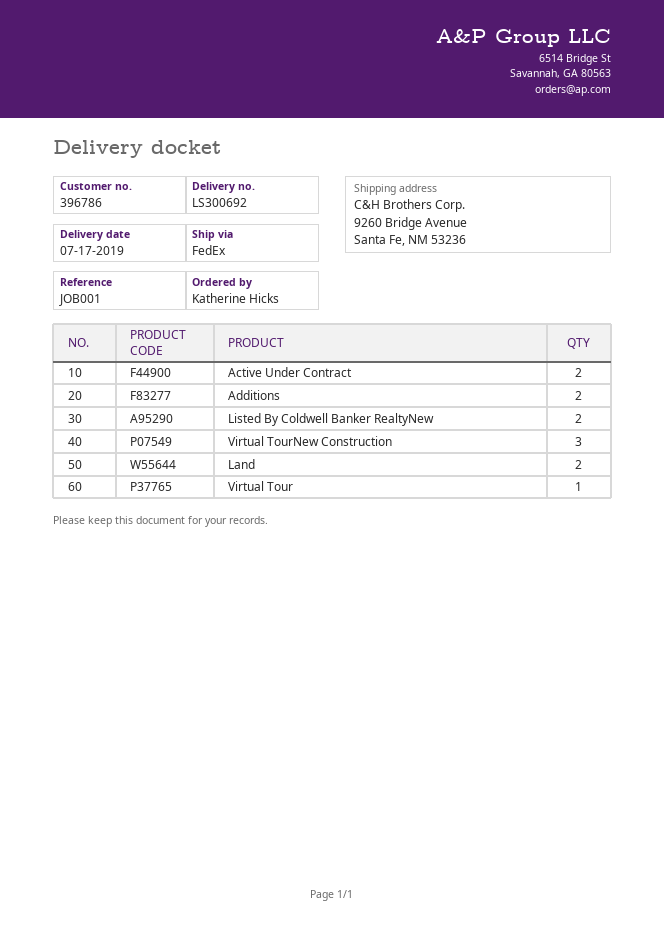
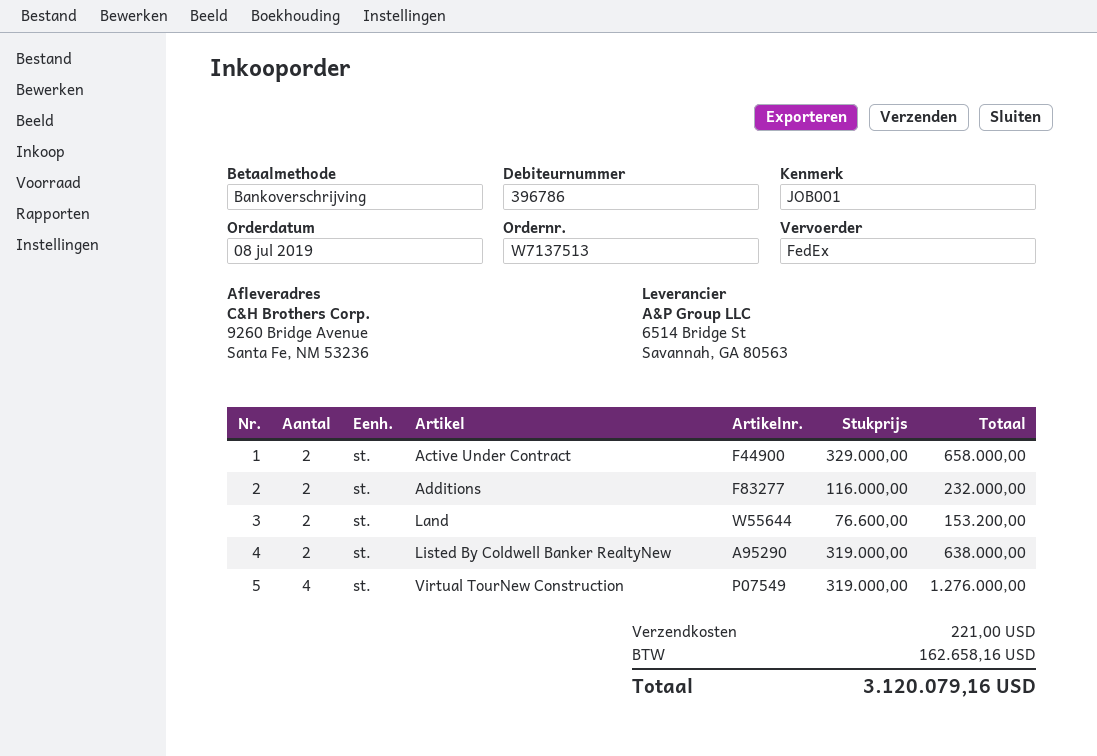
Virtual TourNew Construction: 3 -> 4
Virtual Tour: 1 -> none

